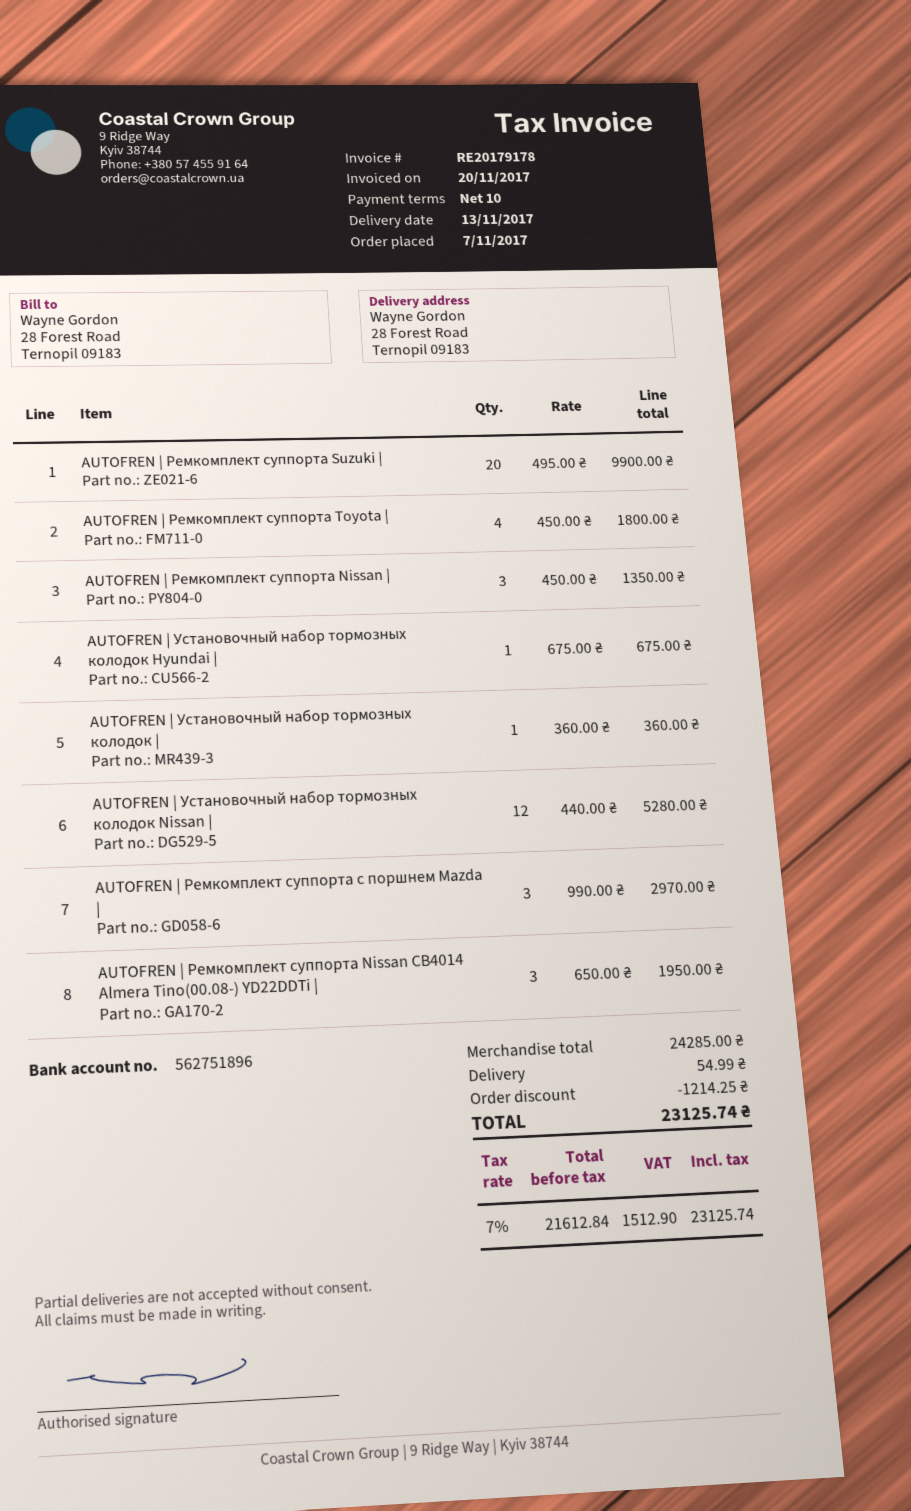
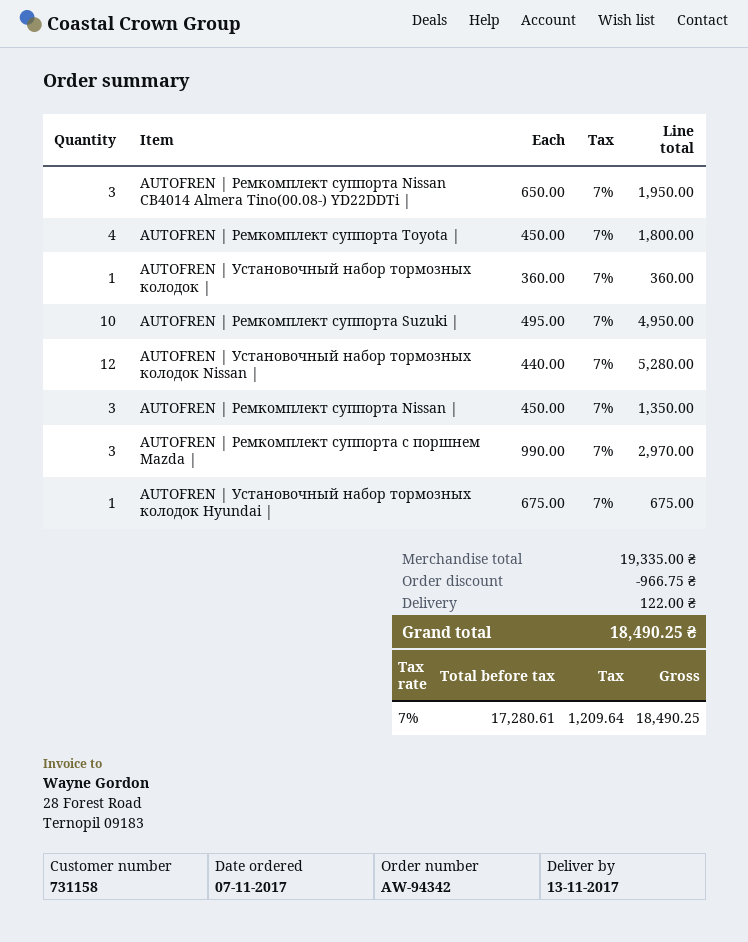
AUTOFREN | Ремкомплект суппорта Suzuki |: 20 x 495.00 = 9900.00 -> 10 x 495.00 = 4950.00
subtotal: 24285.00 -> 19335.00
discount: 1214.25 -> 966.75
shipping: 54.99 -> 122.00
net: 21612.84 -> 17280.61
tax: 7% = 1512.90 -> 7% = 1209.64
total: 23125.74 -> 18490.25

